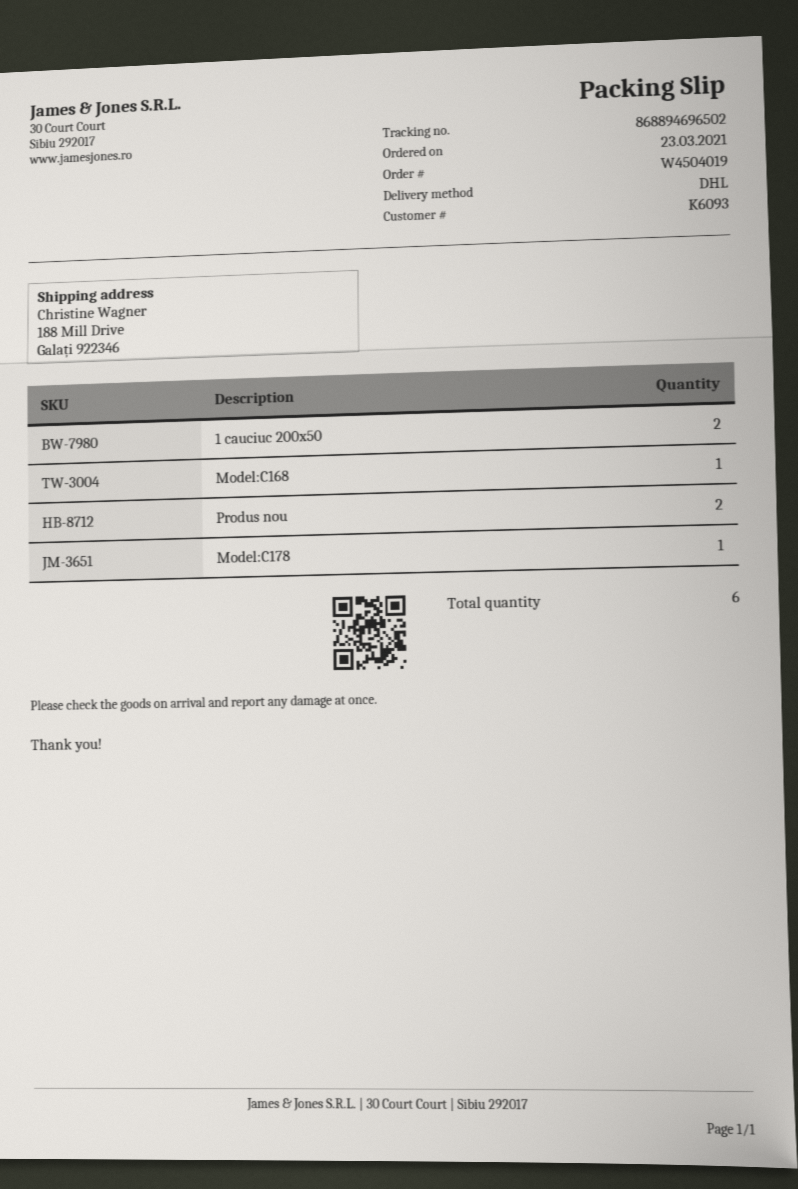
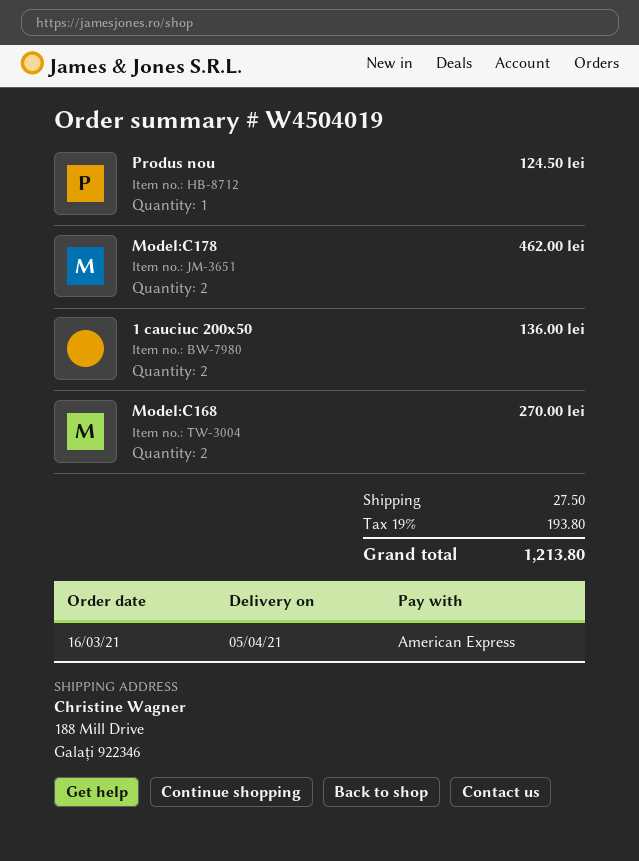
order date: 2021-03-23 -> 2021-03-16
Model:C168: 1 -> 2
Produs nou: 2 -> 1
Model:C178: 1 -> 2

